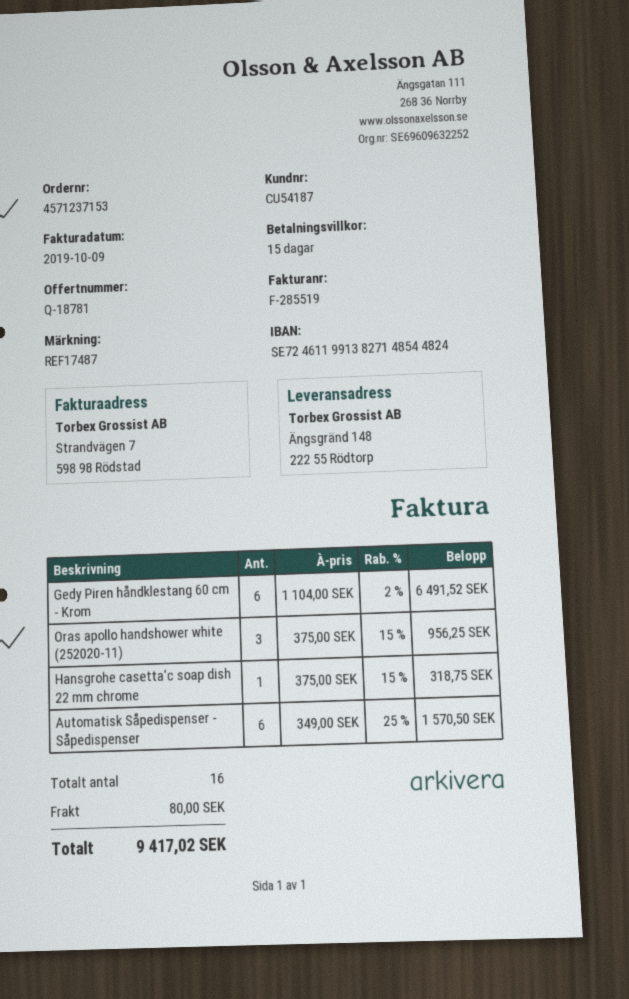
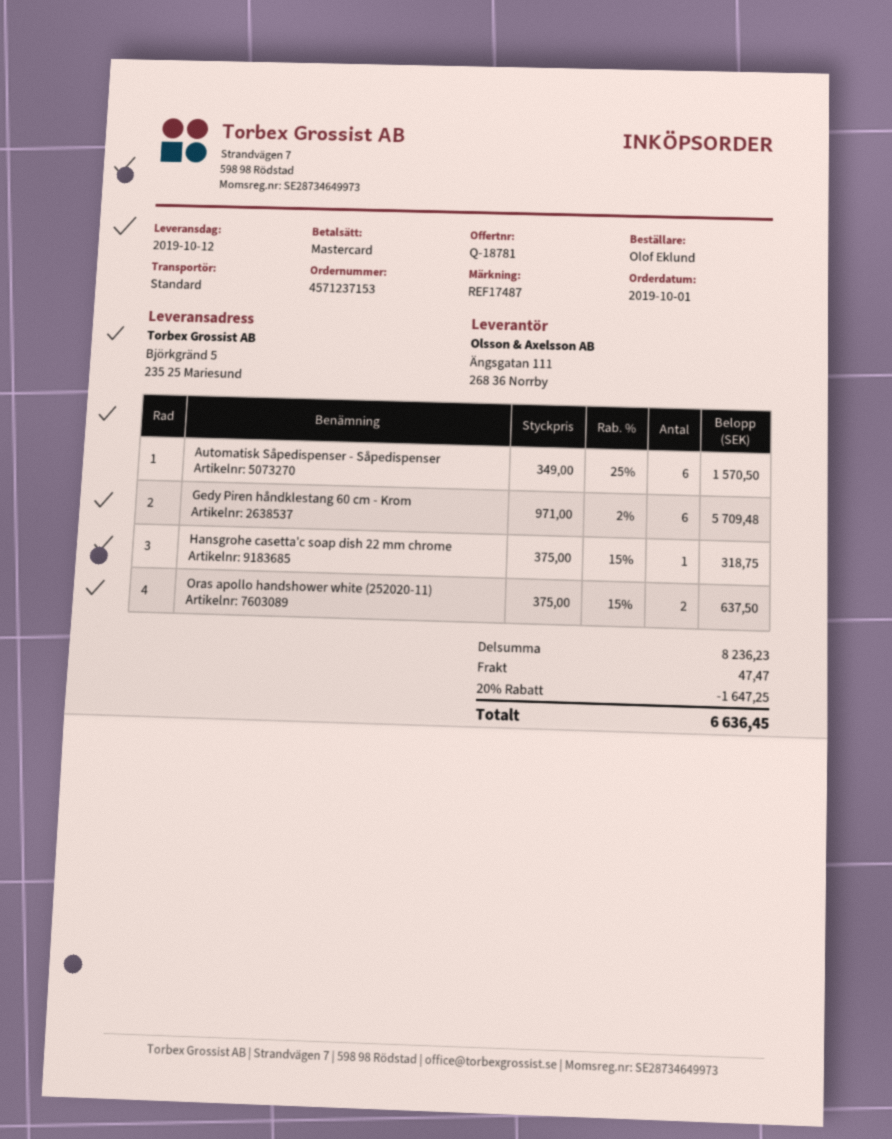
ship to: Ängsgränd 148, 222 55 Rödtorp -> Björkgränd 5, 235 25 Mariesund
Gedy Piren håndklestang 60 cm - Krom: 6 x 1104.00 - 2% = 6491.52 -> 6 x 971.00 - 2% = 5709.48
Oras apollo handshower white (252020-11): 3 x 375.00 - 15% = 956.25 -> 2 x 375.00 - 15% = 637.50
discount: none -> 20% = 1647.25
shipping: 80.00 -> 47.47
total: 9417.02 -> 6636.45

